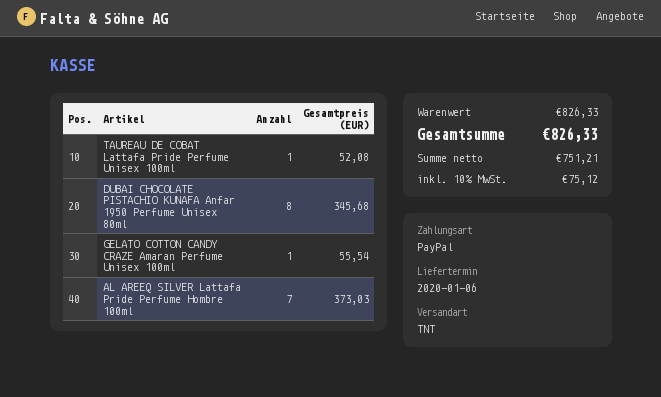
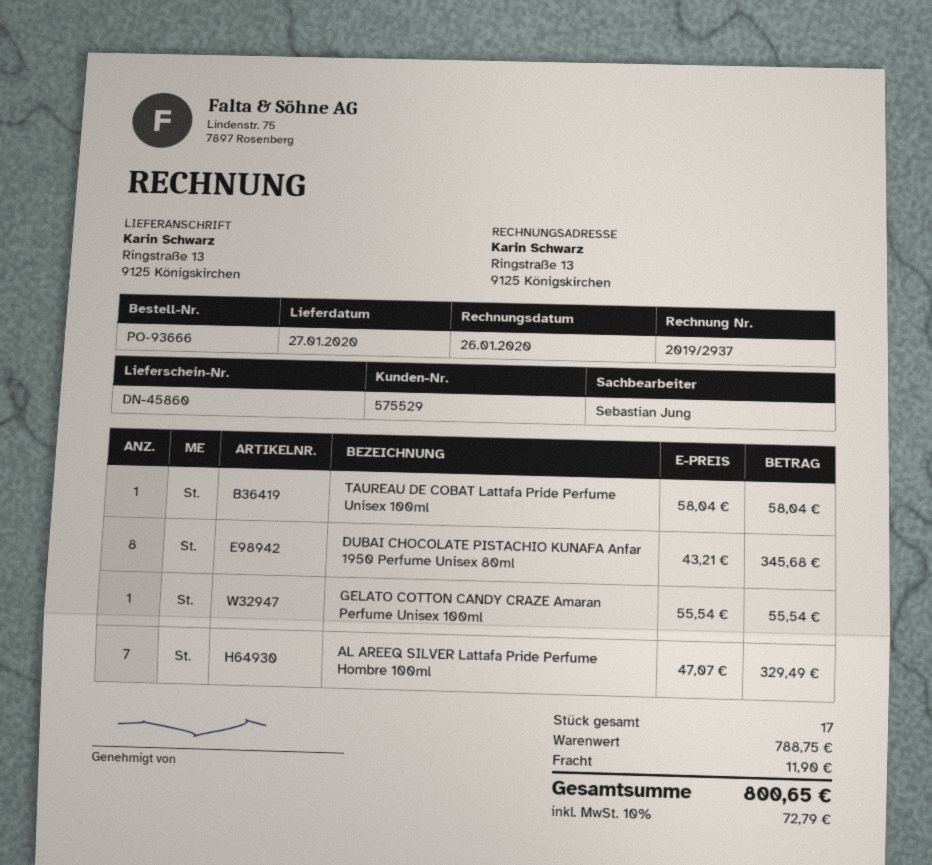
delivery date: 2020-01-06 -> 2020-01-27
TAUREAU DE COBAT Lattafa Pride Perfume Unisex 100ml: 1 for 52.08 -> 1 for 58.04
AL AREEQ SILVER Lattafa Pride Perfume Hombre 100ml: 7 for 373.03 -> 7 for 329.49
subtotal: 826.33 -> 788.75
shipping: none -> 11.90
tax: 10% = 75.12 -> 10% = 72.79
total: 826.33 -> 800.65

